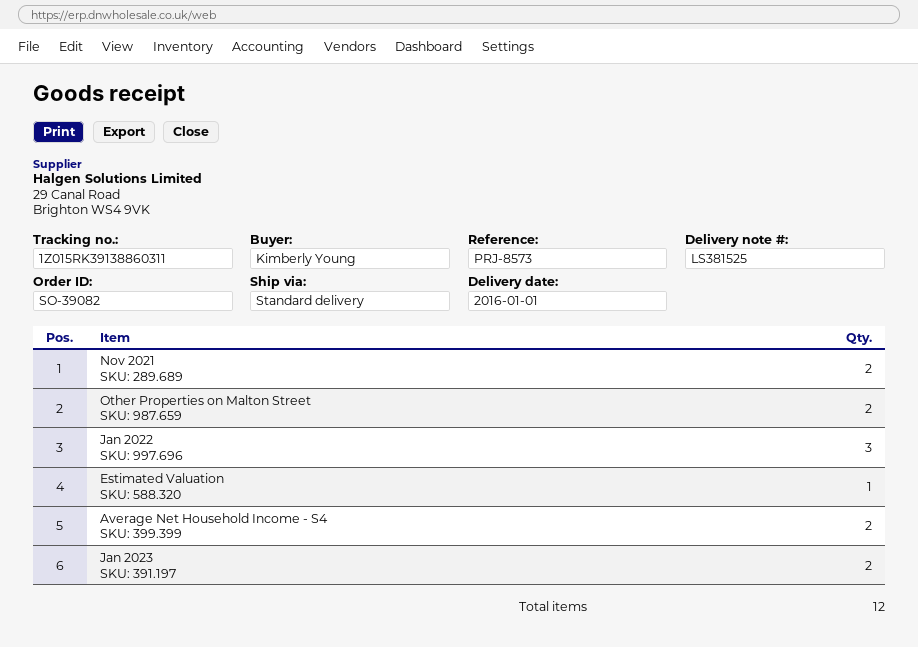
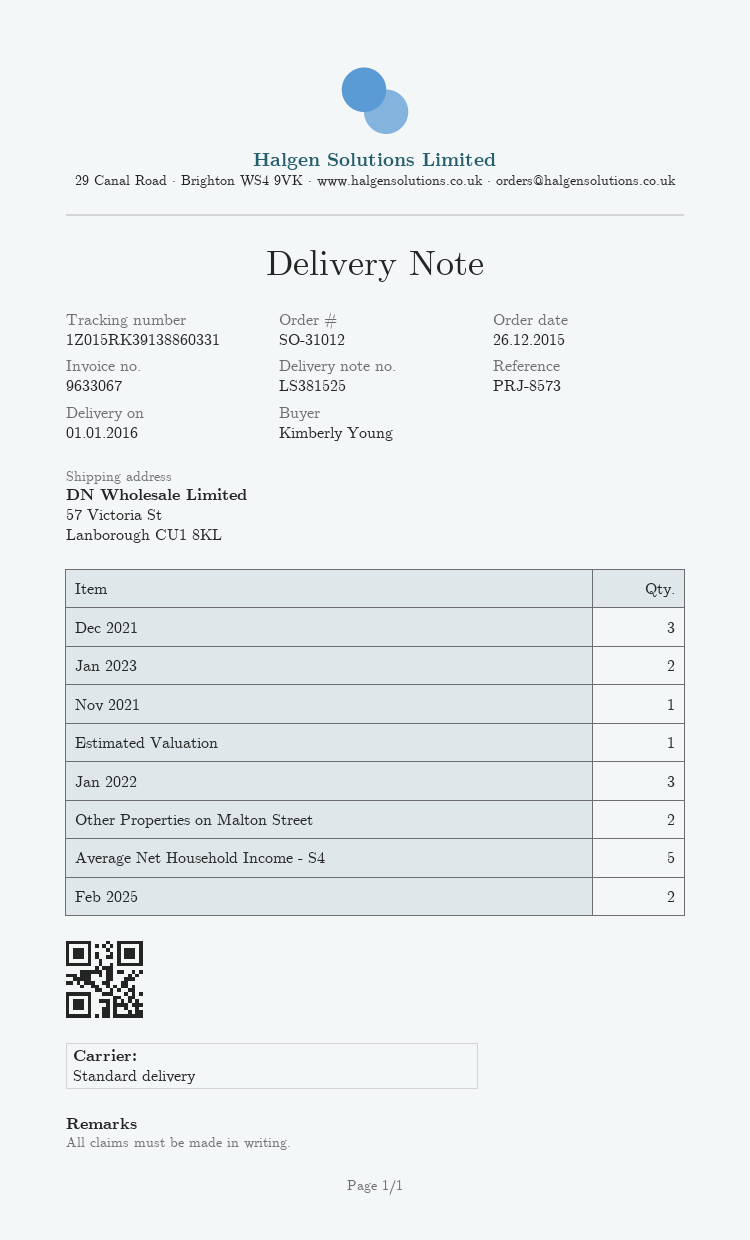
order number: SO-39082 -> SO-31012
tracking number: 1Z015RK39138860311 -> 1Z015RK39138860331
Nov 2021: 2 -> 1
Average Net Household Income - S4: 2 -> 5
Dec 2021: none -> 3
Feb 2025: none -> 2

